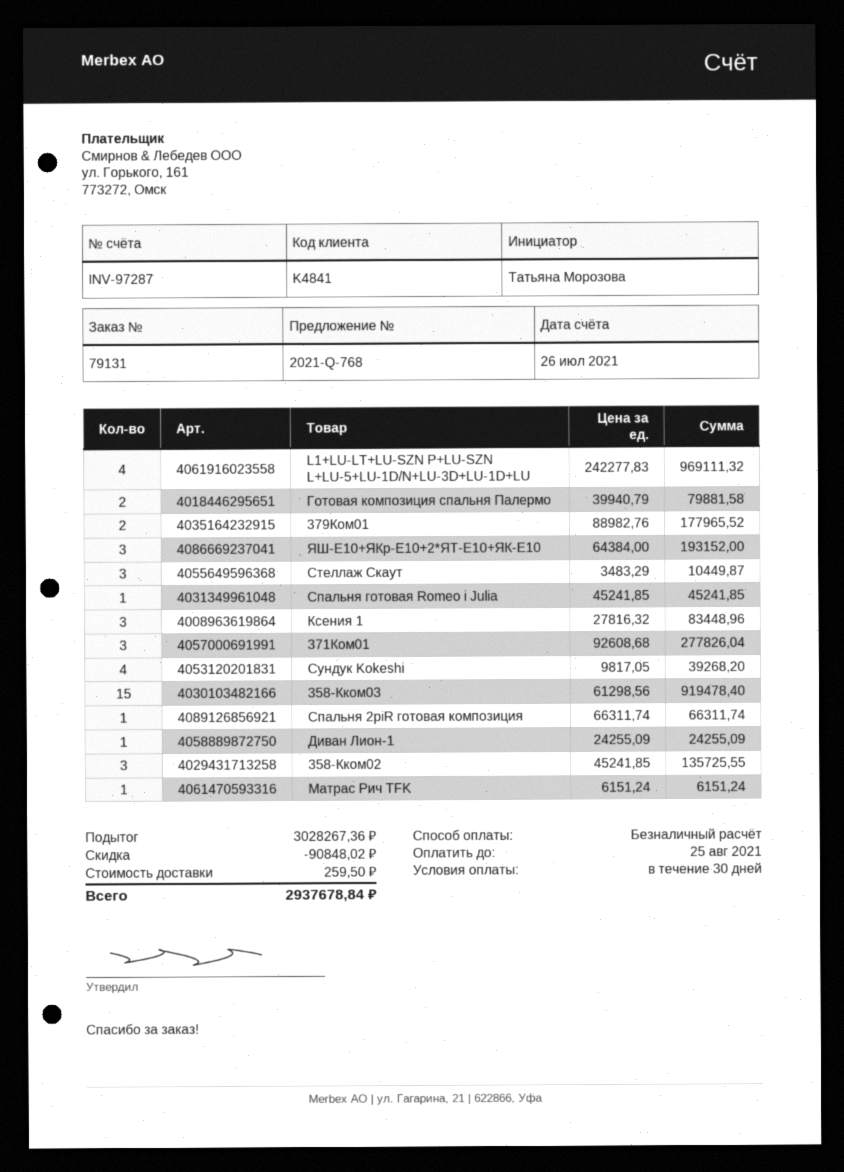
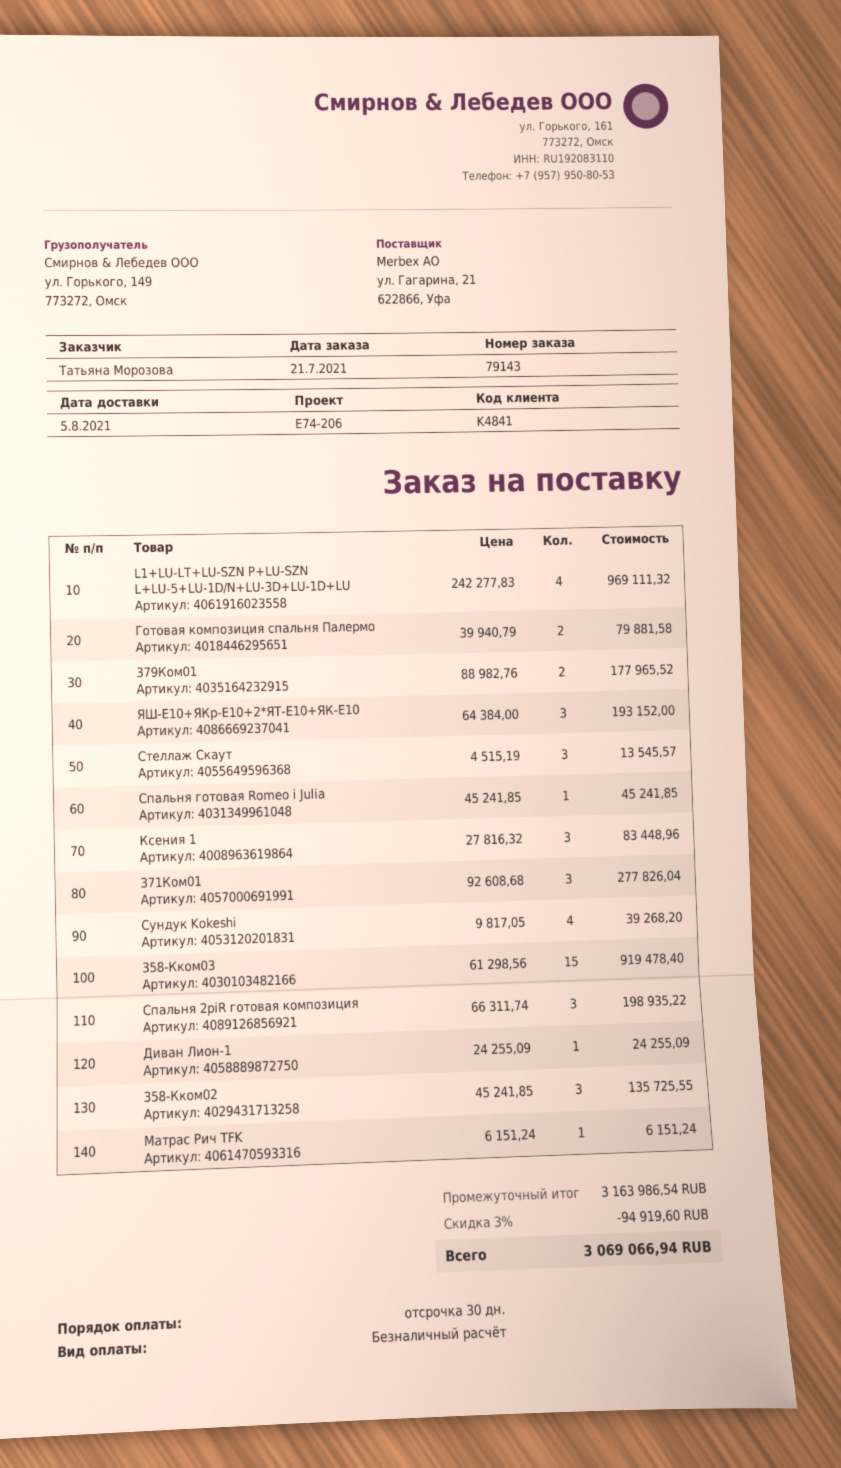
order number: 79131 -> 79143
Стеллаж Скаут: 3 x 3483.29 = 10449.87 -> 3 x 4515.19 = 13545.57
Спальня 2piR готовая композиция: 1 x 66311.74 = 66311.74 -> 3 x 66311.74 = 198935.22
subtotal: 3028267.36 -> 3163986.54
discount: 90848.02 -> 94919.60
shipping: 259.50 -> none
total: 2937678.84 -> 3069066.94

